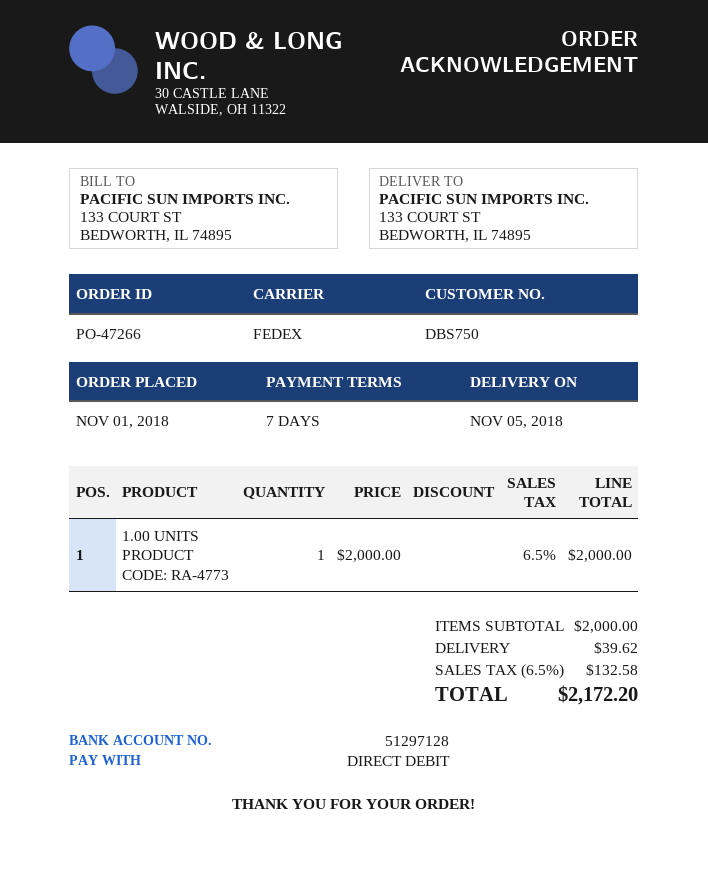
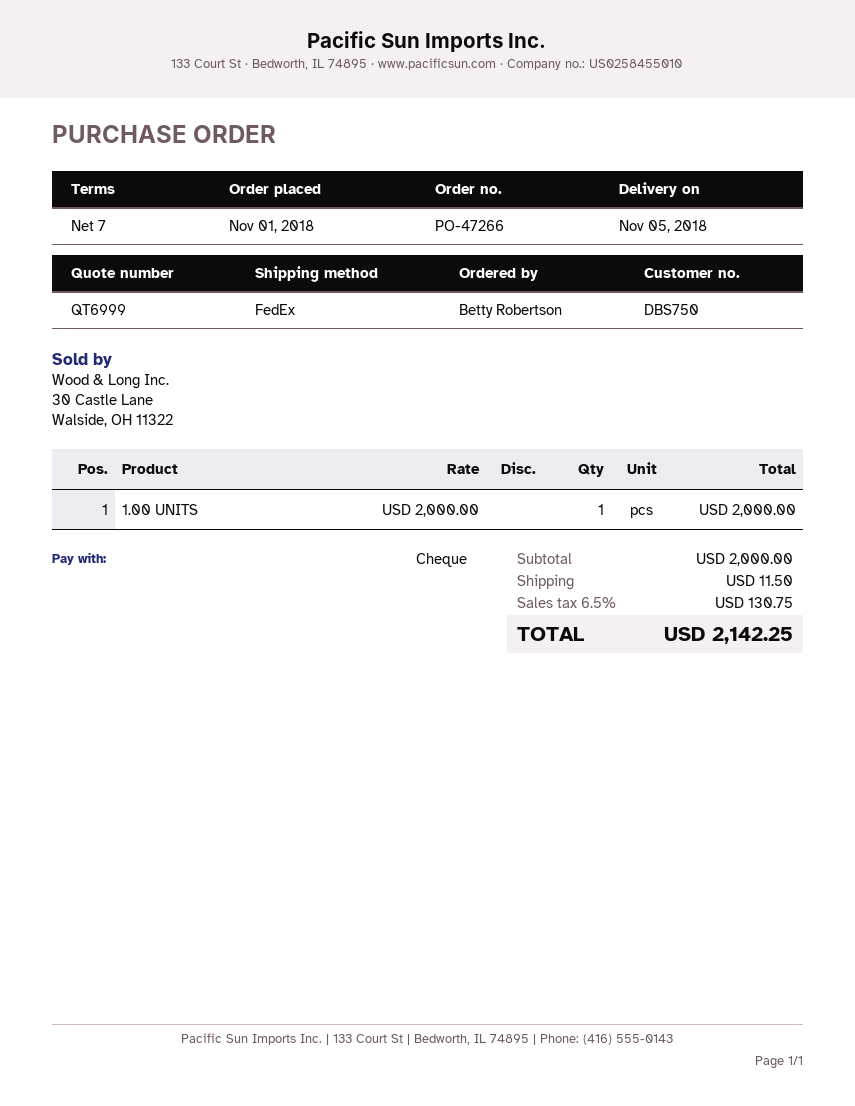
payment method: direct debit -> cheque
shipping: 39.62 -> 11.50
tax: 6.5% = 132.58 -> 6.5% = 130.75
total: 2172.20 -> 2142.25

